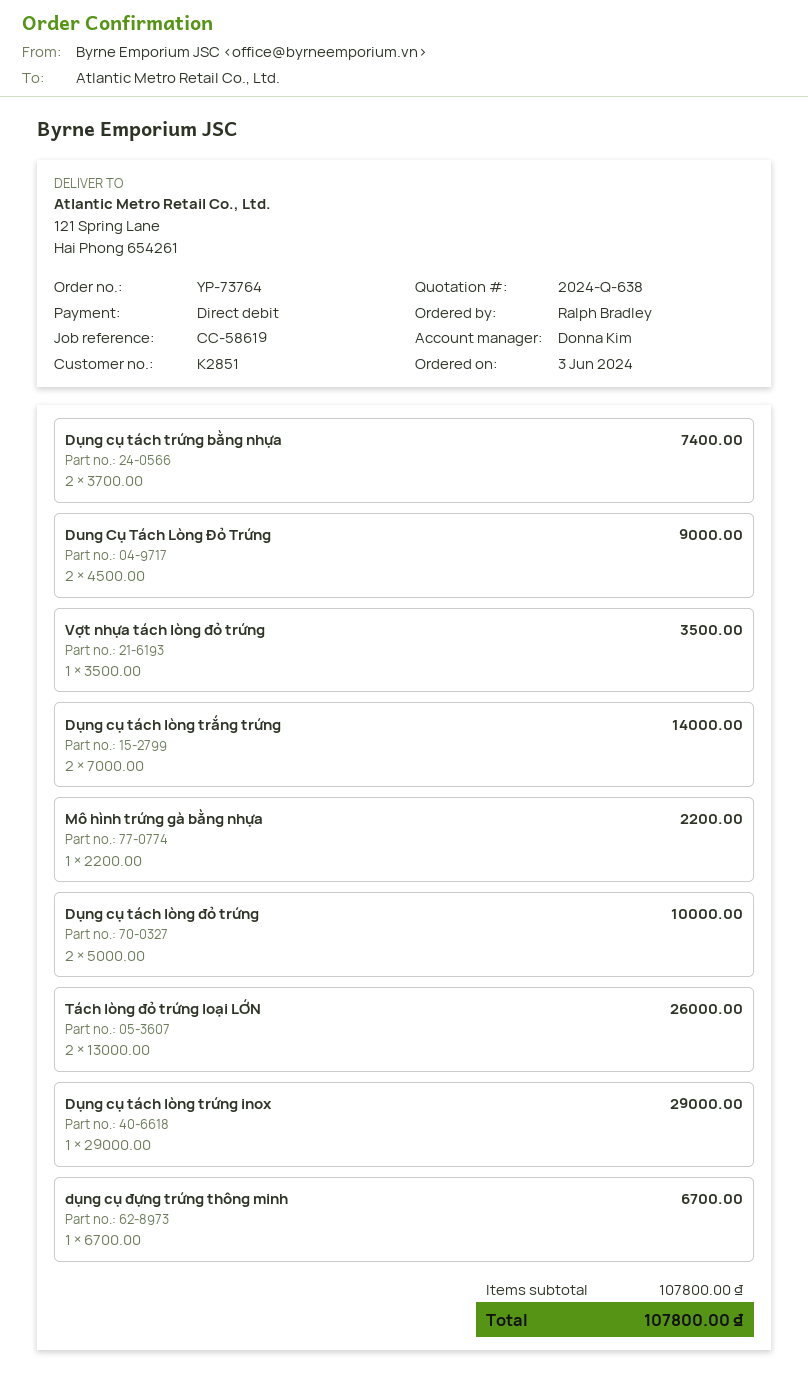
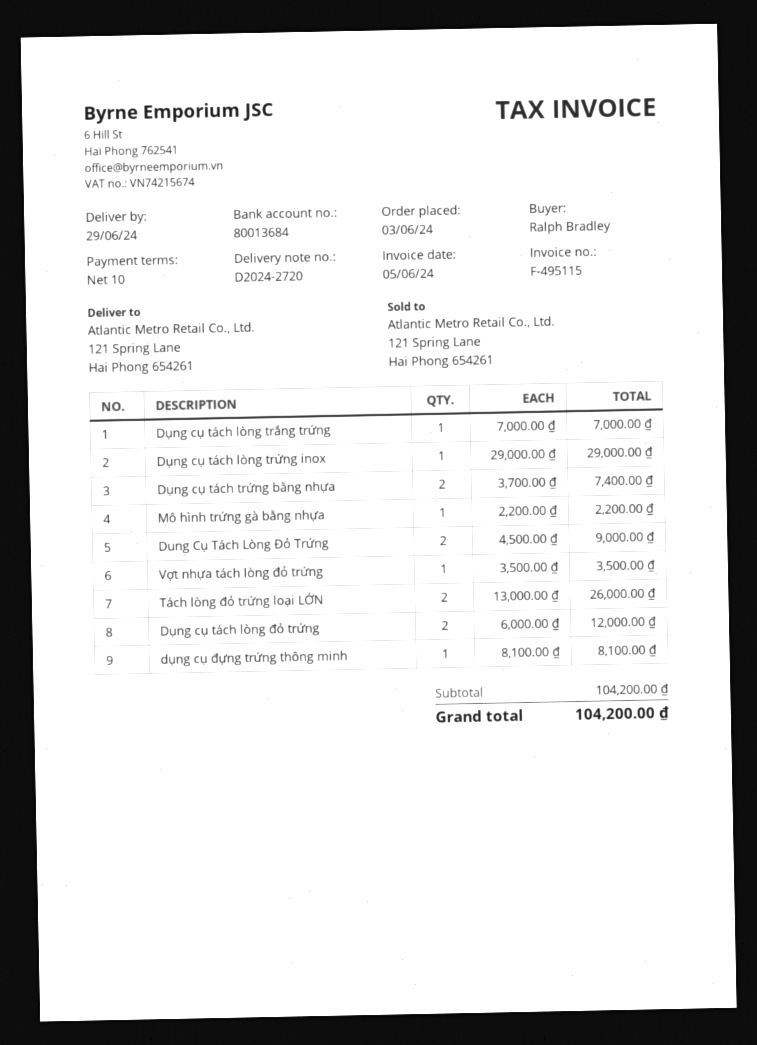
Dụng cụ tách lòng trắng trứng: 2 x 7000.00 = 14000.00 -> 1 x 7000.00 = 7000.00
Dụng cụ tách lòng đỏ trứng: 2 x 5000.00 = 10000.00 -> 2 x 6000.00 = 12000.00
dụng cụ đựng trứng thông minh: 1 x 6700.00 = 6700.00 -> 1 x 8100.00 = 8100.00
subtotal: 107800.00 -> 104200.00
total: 107800.00 -> 104200.00

